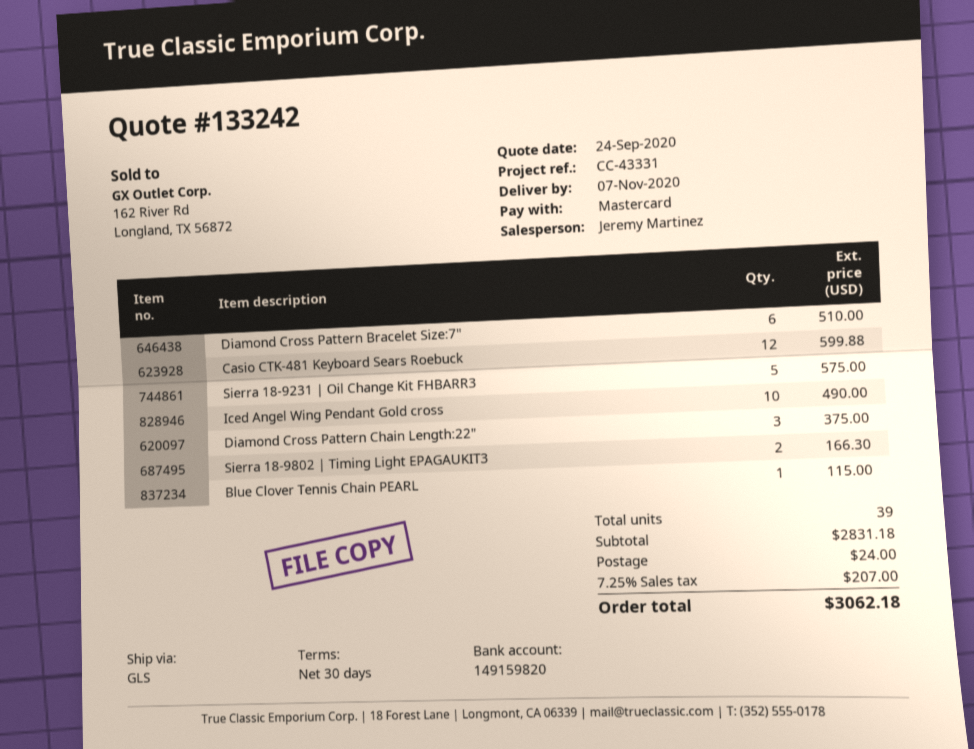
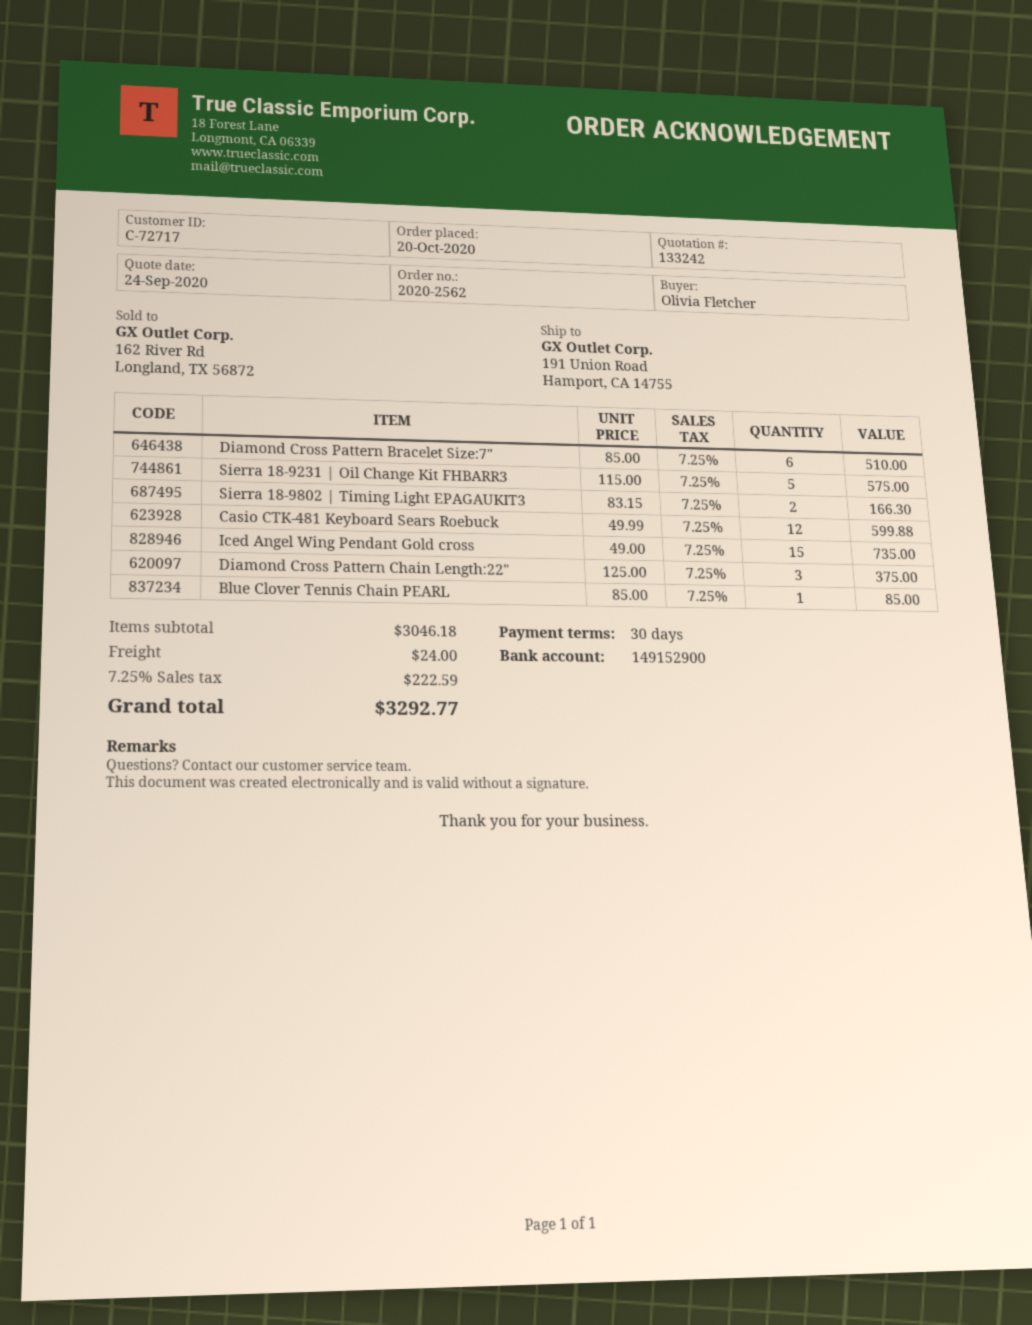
bank account: 149159820 -> 149152900
Iced Angel Wing Pendant Gold cross: 10 for 490.00 -> 15 for 735.00
Blue Clover Tennis Chain PEARL: 1 for 115.00 -> 1 for 85.00
subtotal: 2831.18 -> 3046.18
tax: 7.25% = 207.00 -> 7.25% = 222.59
total: 3062.18 -> 3292.77

